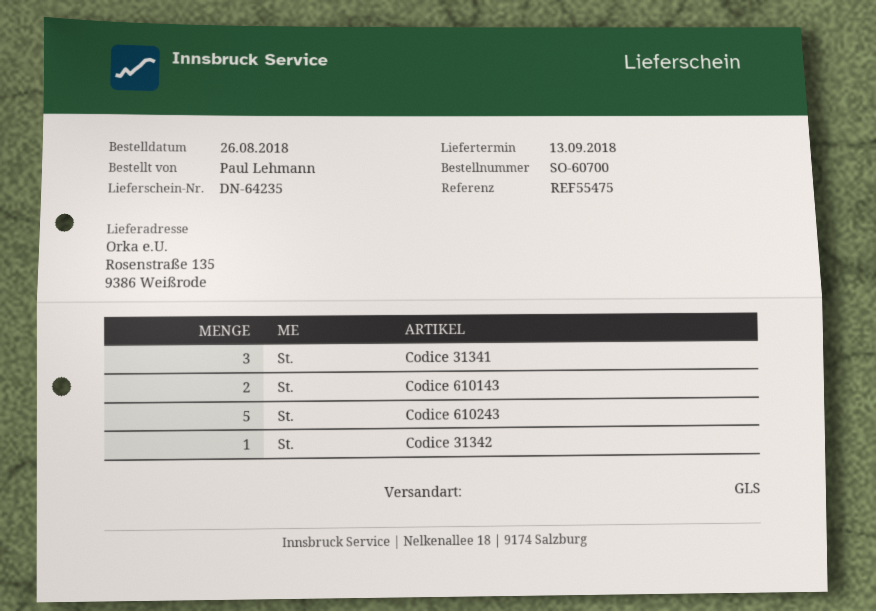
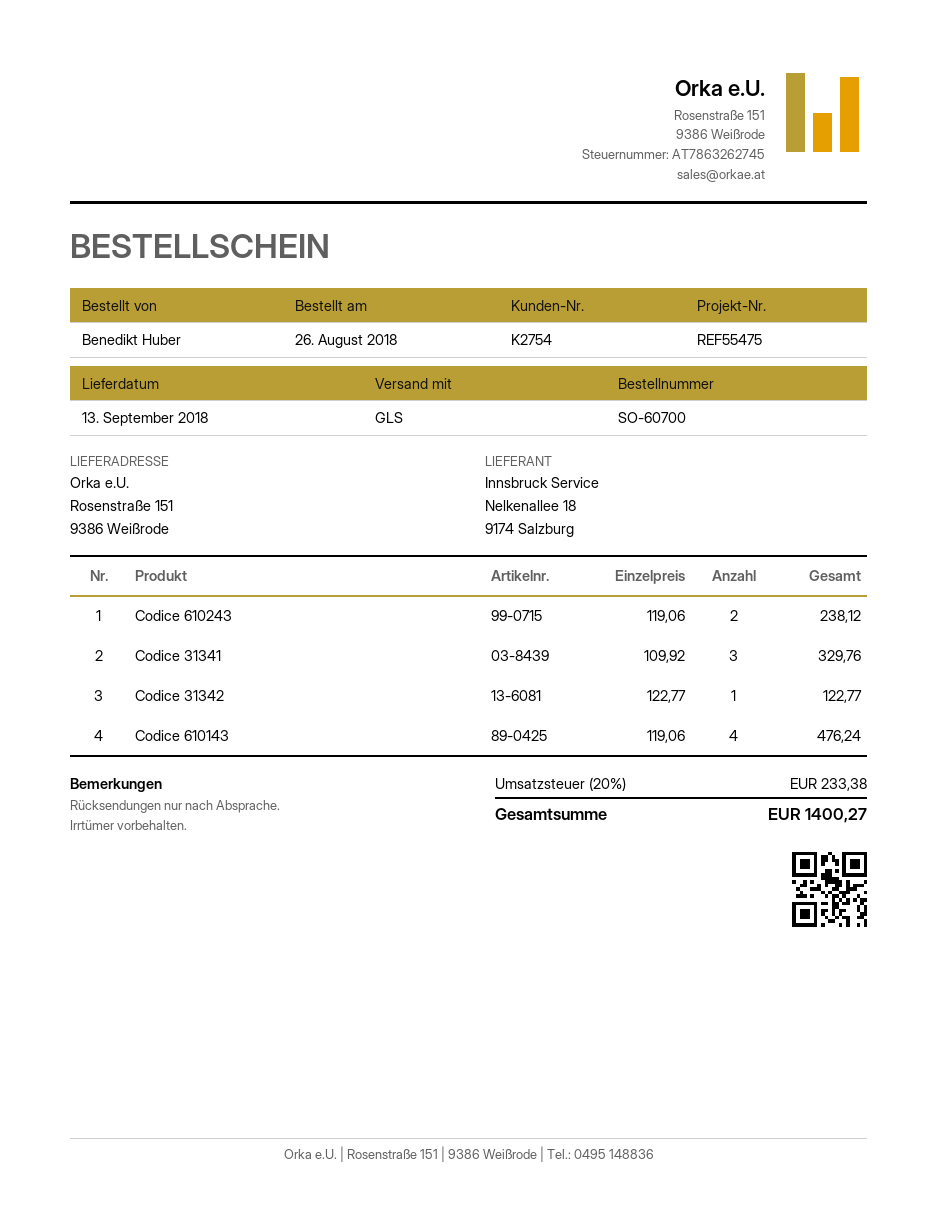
ordered by: Paul Lehmann -> Benedikt Huber
ship to: Rosenstraße 135, 9386 Weißrode -> Rosenstraße 151, 9386 Weißrode
Codice 610143: 2 -> 4
Codice 610243: 5 -> 2

